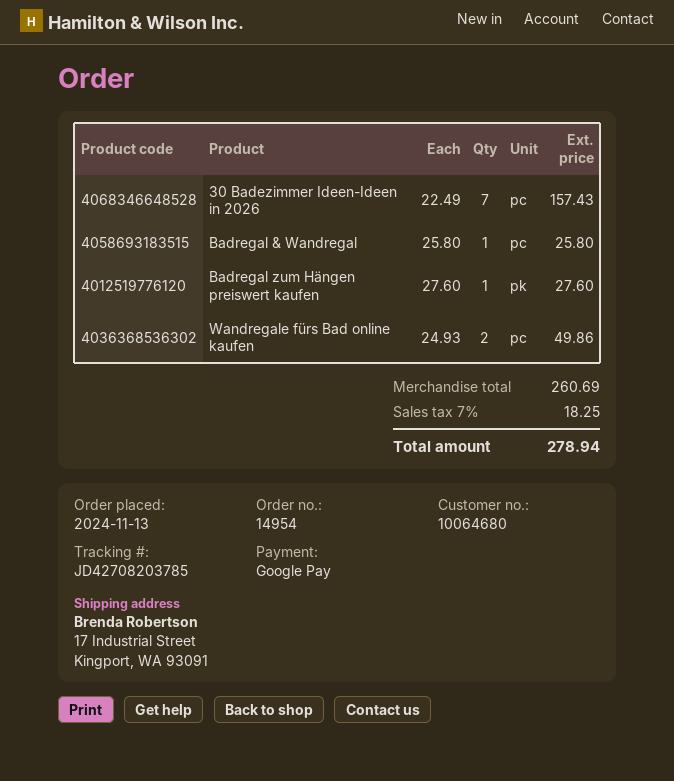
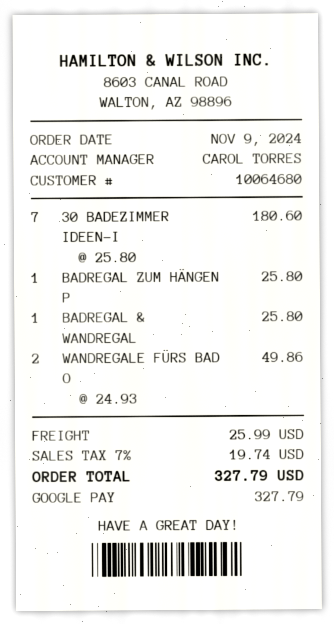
order date: 2024-11-13 -> 2024-11-09
30 Badezimmer Ideen-Ideen in 2026: 7 x 22.49 = 157.43 -> 7 x 25.80 = 180.60
Badregal zum Hängen preiswert kaufen: 1 x 27.60 = 27.60 -> 1 x 25.80 = 25.80
shipping: none -> 25.99
tax: 7% = 18.25 -> 7% = 19.74
total: 278.94 -> 327.79

